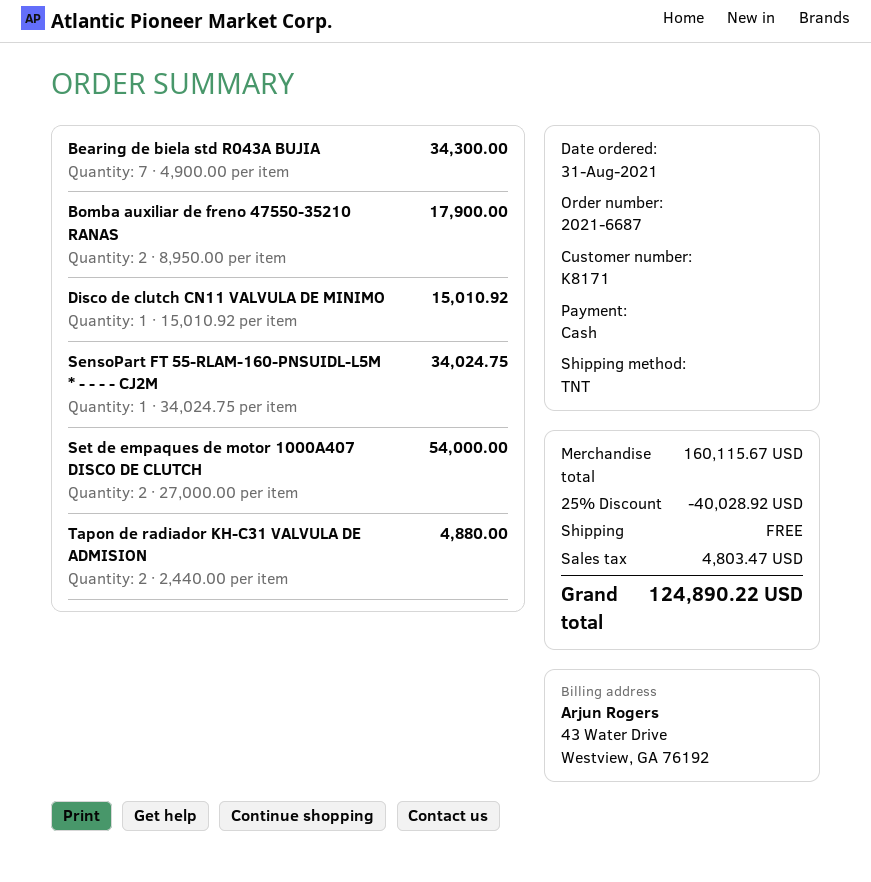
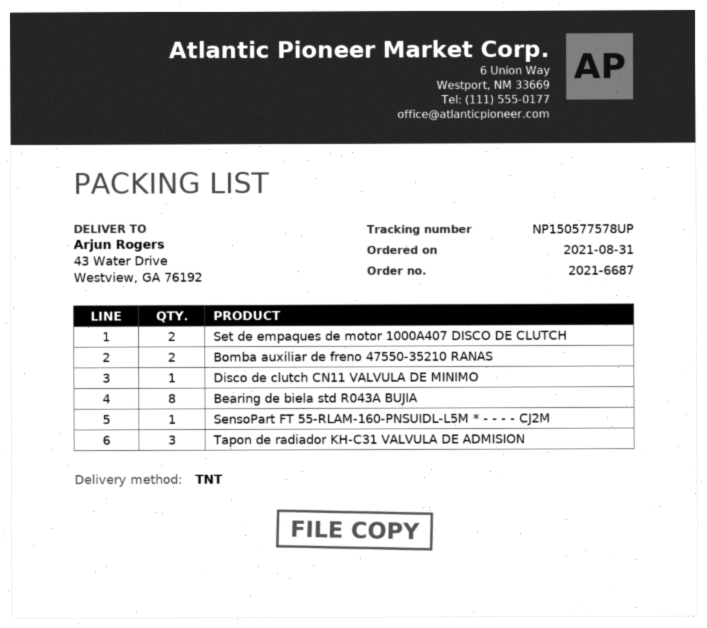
Bearing de biela std R043A BUJIA: 7 -> 8
Tapon de radiador KH-C31 VALVULA DE ADMISION: 2 -> 3

